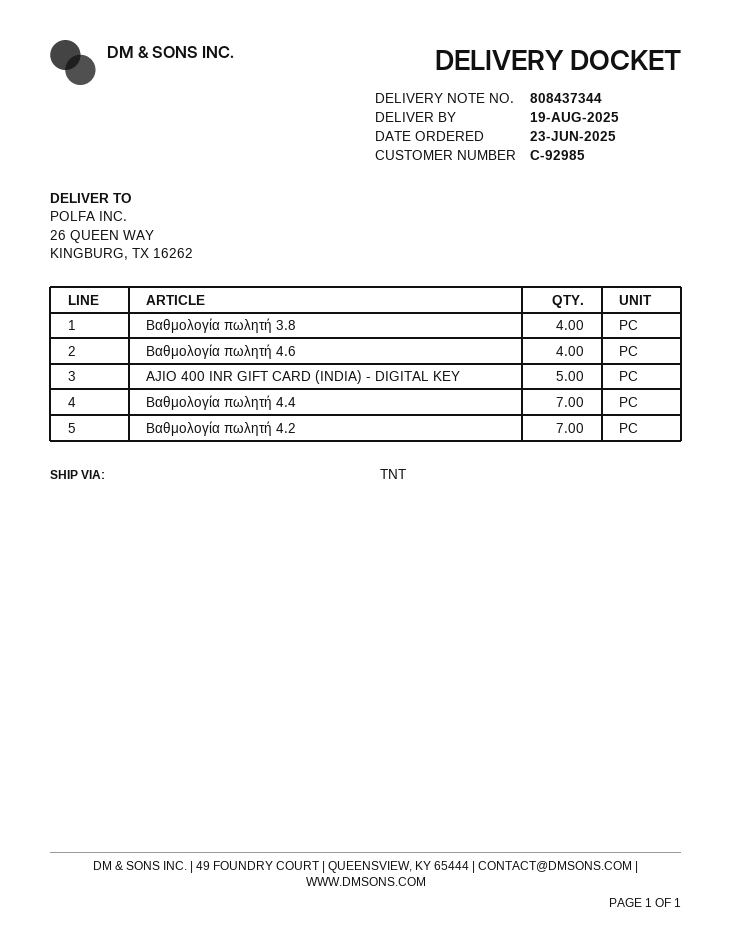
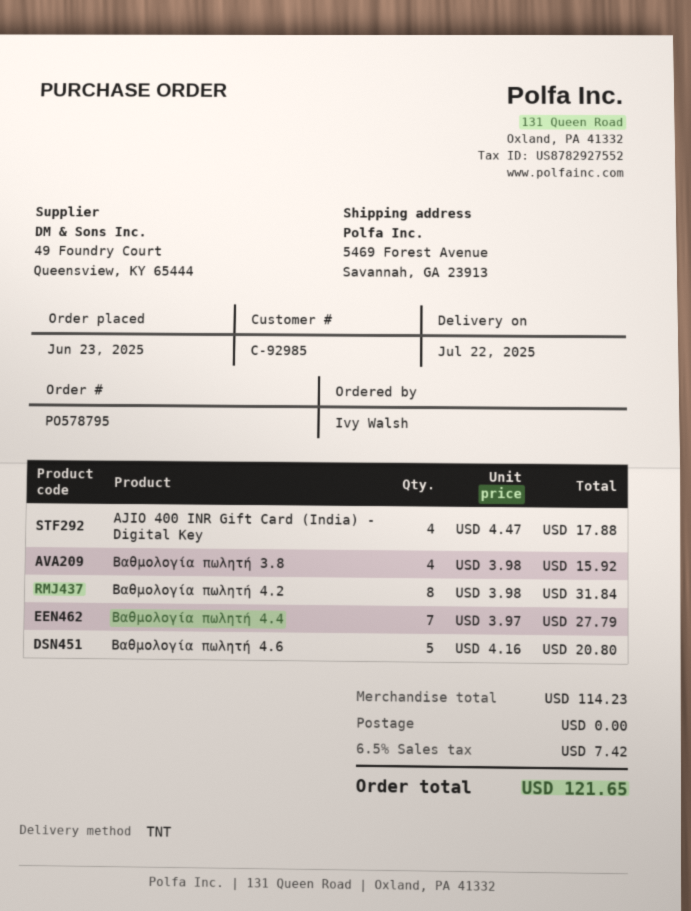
delivery date: 2025-08-19 -> 2025-07-22
ship to: 26 QUEEN WAY, KINGBURG, TX 16262 -> 5469 Forest Avenue, Savannah, GA 23913
Βαθμολογία πωλητή 4.6: 4 -> 5
AJIO 400 INR GIFT CARD (INDIA) - DIGITAL KEY: 5 -> 4
Βαθμολογία πωλητή 4.2: 7 -> 8

